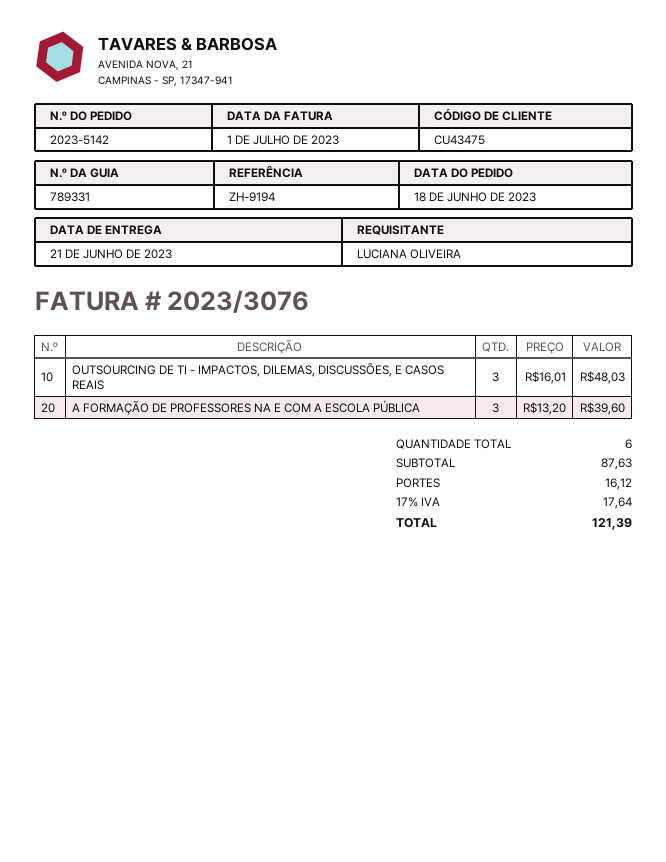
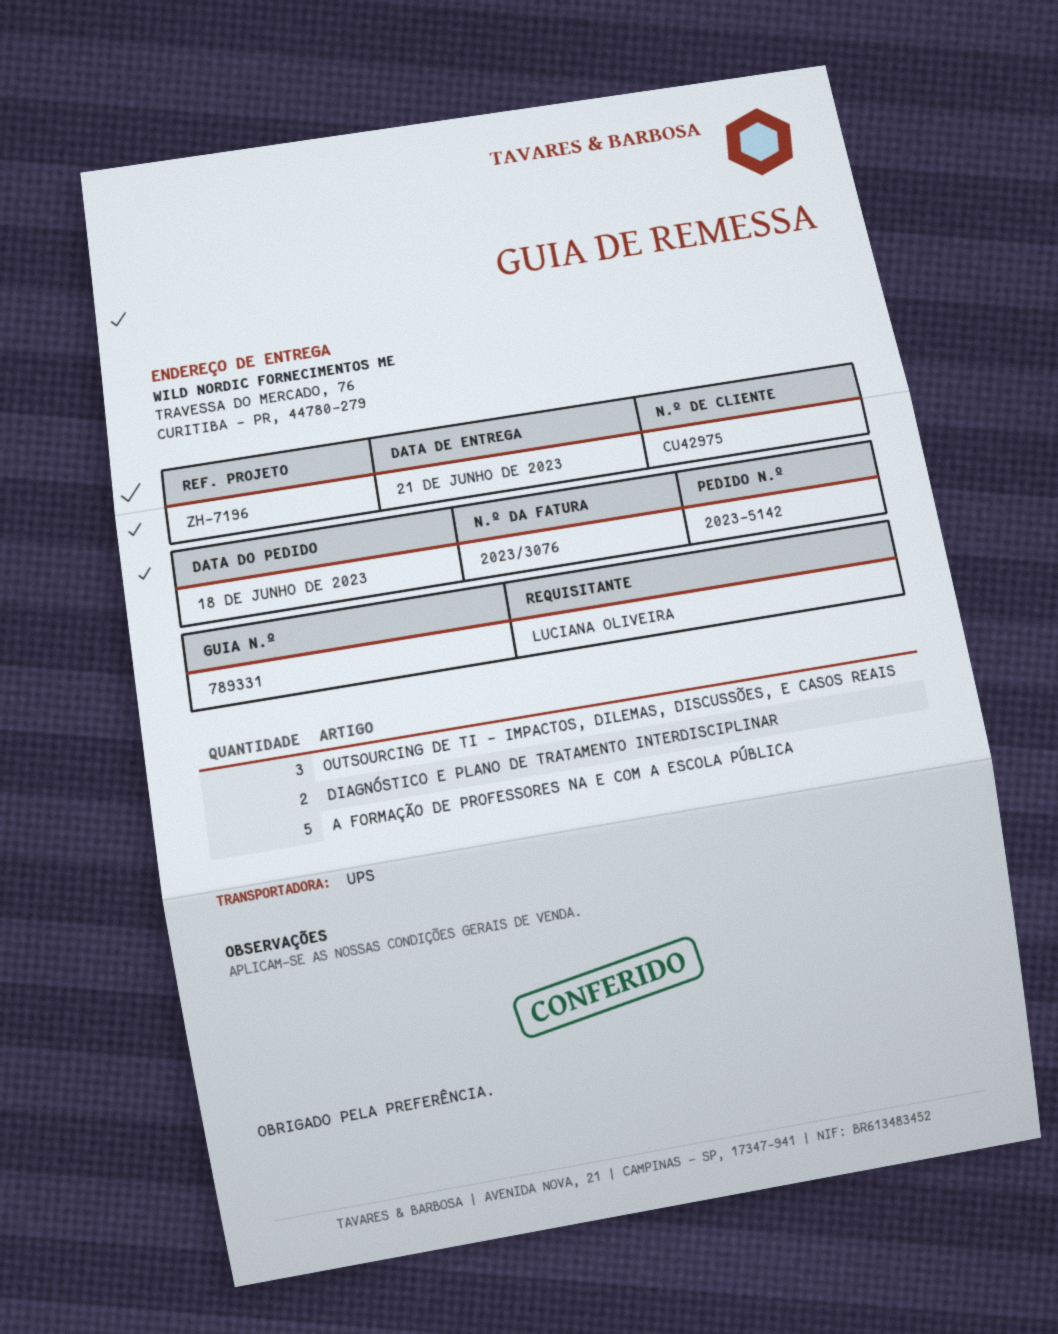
customer number: CU43475 -> CU42975
reference: ZH-9194 -> ZH-7196
A FORMAÇÃO DE PROFESSORES NA E COM A ESCOLA PÚBLICA: 3 -> 5
DIAGNÓSTICO E PLANO DE TRATAMENTO INTERDISCIPLINAR: none -> 2

